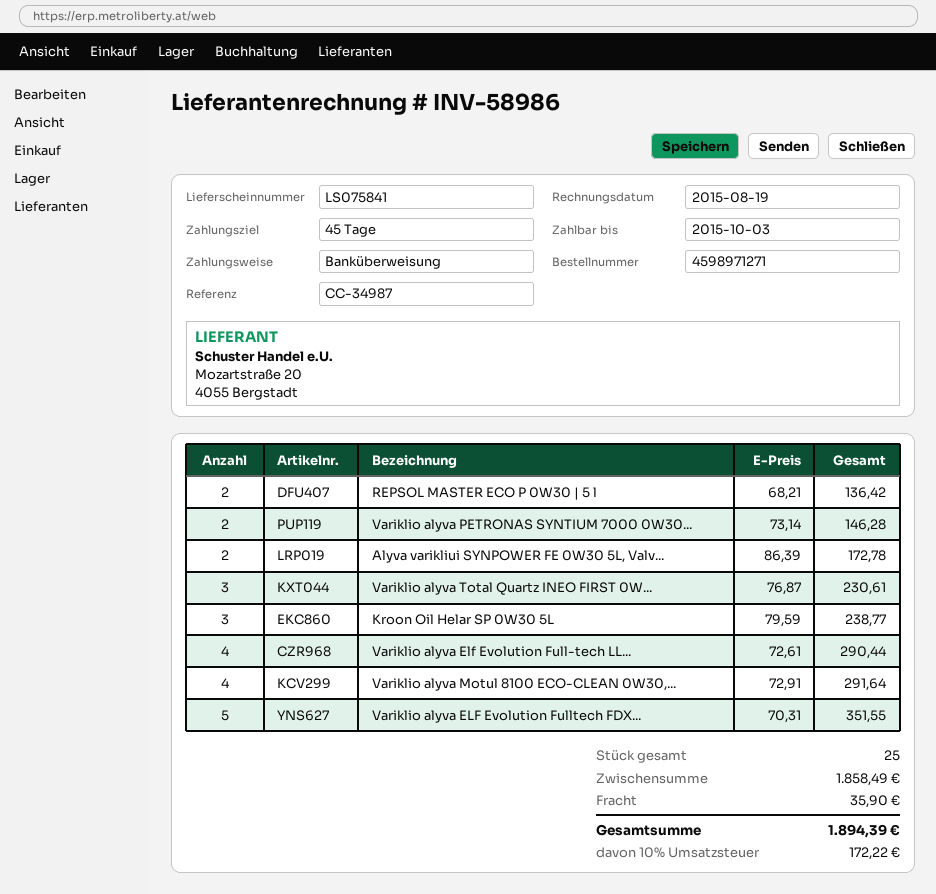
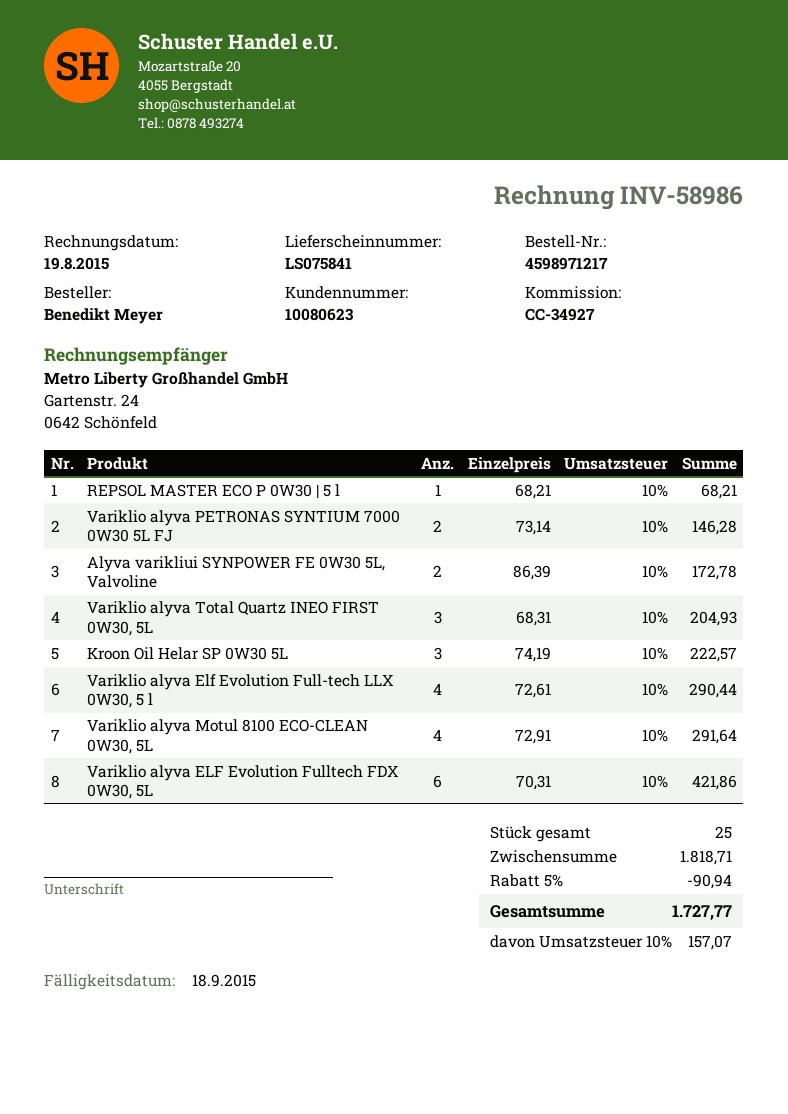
order number: 4598971271 -> 4598971217
due date: 2015-10-03 -> 2015-09-18
reference: CC-34987 -> CC-34927
REPSOL MASTER ECO P 0W30 | 5 l: 2 x 68.21 = 136.42 -> 1 x 68.21 = 68.21
Variklio alyva Total Quartz INEO FIRST 0W...: 3 x 76.87 = 230.61 -> 3 x 68.31 = 204.93
Kroon Oil Helar SP 0W30 5L: 3 x 79.59 = 238.77 -> 3 x 74.19 = 222.57
Variklio alyva ELF Evolution Fulltech FDX...: 5 x 70.31 = 351.55 -> 6 x 70.31 = 421.86
subtotal: 1858.49 -> 1818.71
discount: none -> 5% = 90.94
shipping: 35.90 -> none
tax: 10% = 172.22 -> 10% = 157.07
total: 1894.39 -> 1727.77

